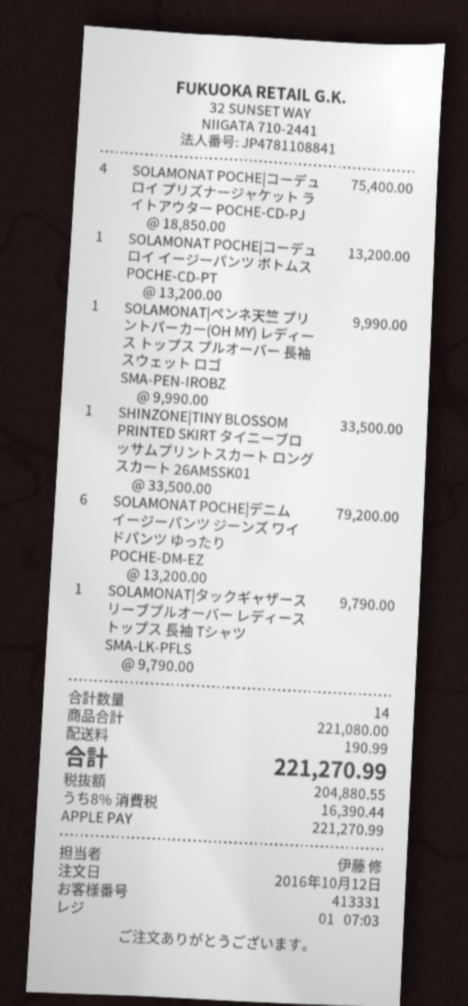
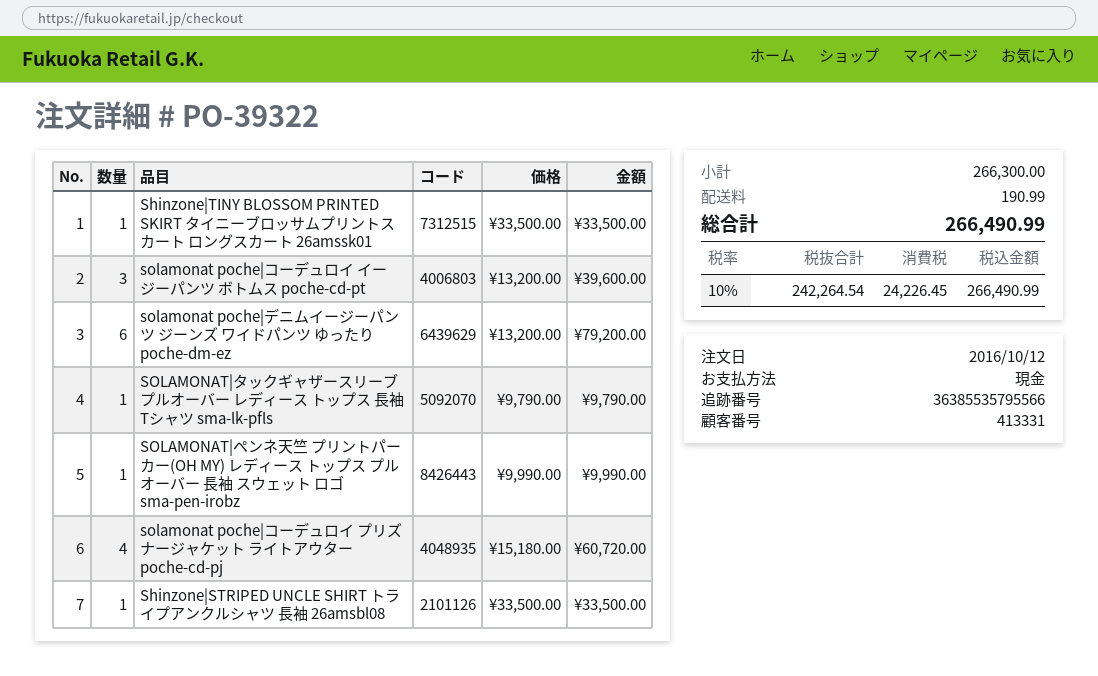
payment method: Apple Pay -> cash
SOLAMONAT POCHE|コーデュロイ プリズナージャケット ライトアウター POCHE-CD-PJ: 4 x 18850.00 = 75400.00 -> 4 x 15180.00 = 60720.00
SOLAMONAT POCHE|コーデュロイ イージーパンツ ボトムス POCHE-CD-PT: 1 x 13200.00 = 13200.00 -> 3 x 13200.00 = 39600.00
Shinzone|STRIPED UNCLE SHIRT トライプアンクルシャツ 長袖 26amsbl08: none -> 1 x 33500.00 = 33500.00
subtotal: 221080.00 -> 266300.00
net: 204880.55 -> 242264.54
tax: 8% = 16390.44 -> 10% = 24226.45
total: 221270.99 -> 266490.99

